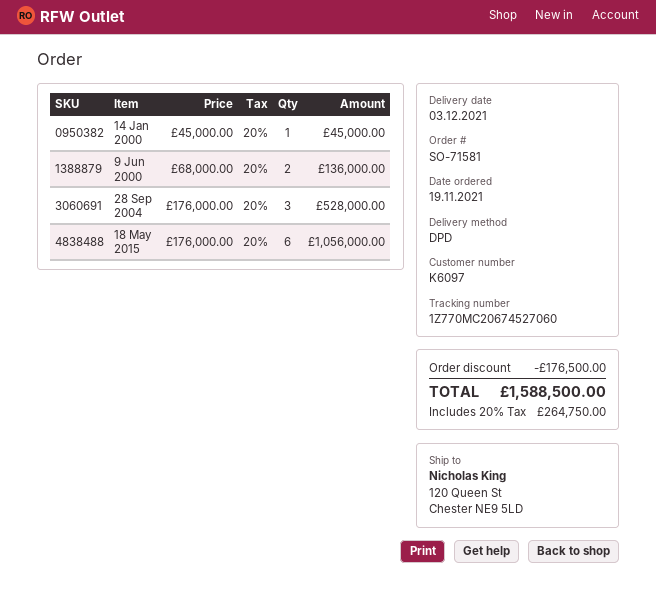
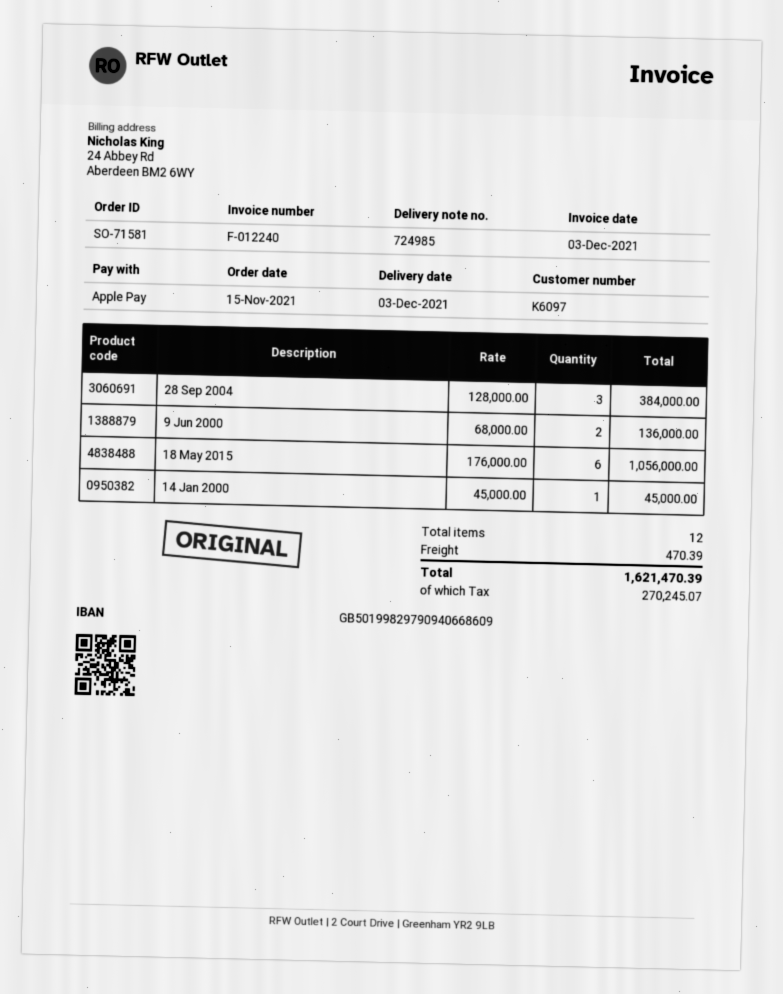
order date: 2021-11-19 -> 2021-11-15
28 Sep 2004: 3 x 176000.00 = 528000.00 -> 3 x 128000.00 = 384000.00
discount: 176500.00 -> none
shipping: none -> 470.39
tax: 264750.00 -> 270245.07
total: 1588500.00 -> 1621470.39

